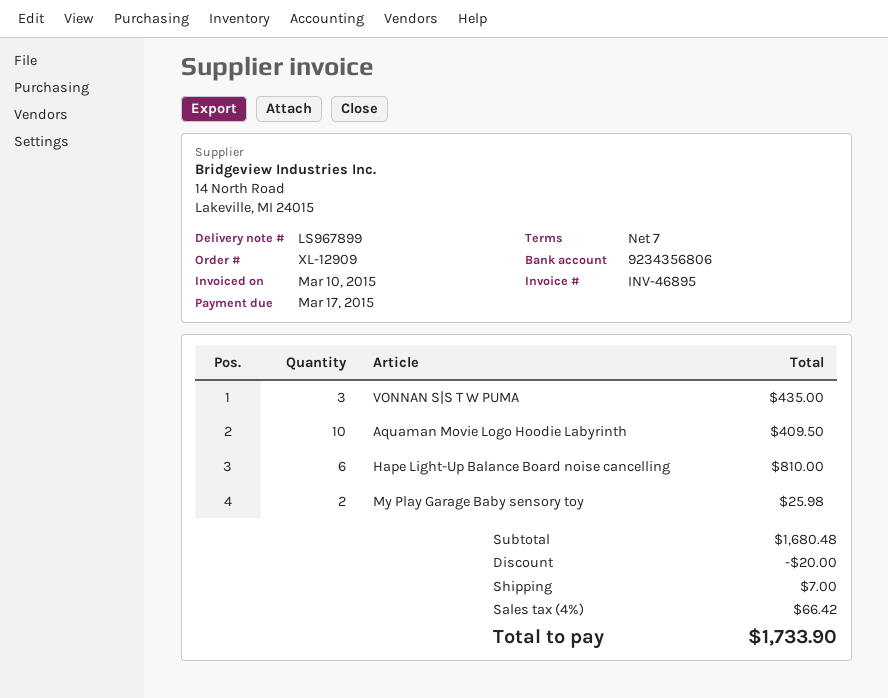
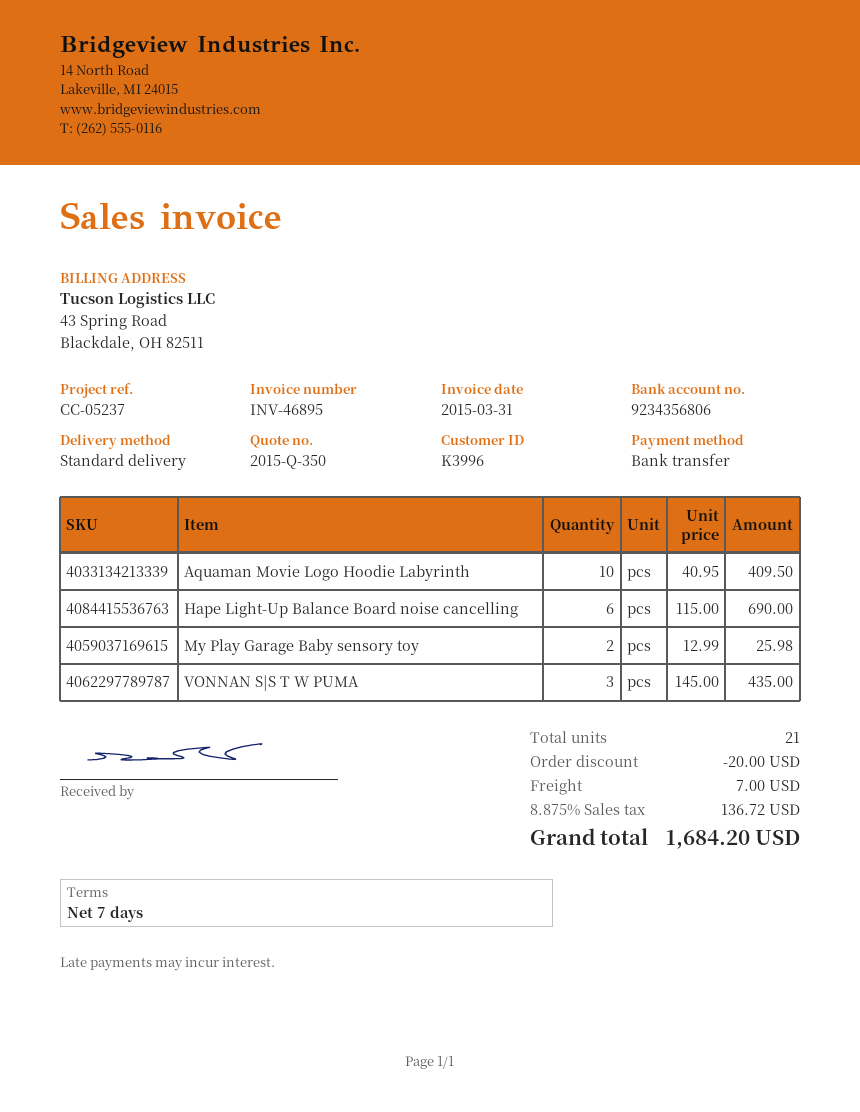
invoice date: 2015-03-10 -> 2015-03-31
Hape Light-Up Balance Board noise cancelling: 6 for 810.00 -> 6 for 690.00
tax: 4% = 66.42 -> 8.875% = 136.72
total: 1733.90 -> 1684.20

